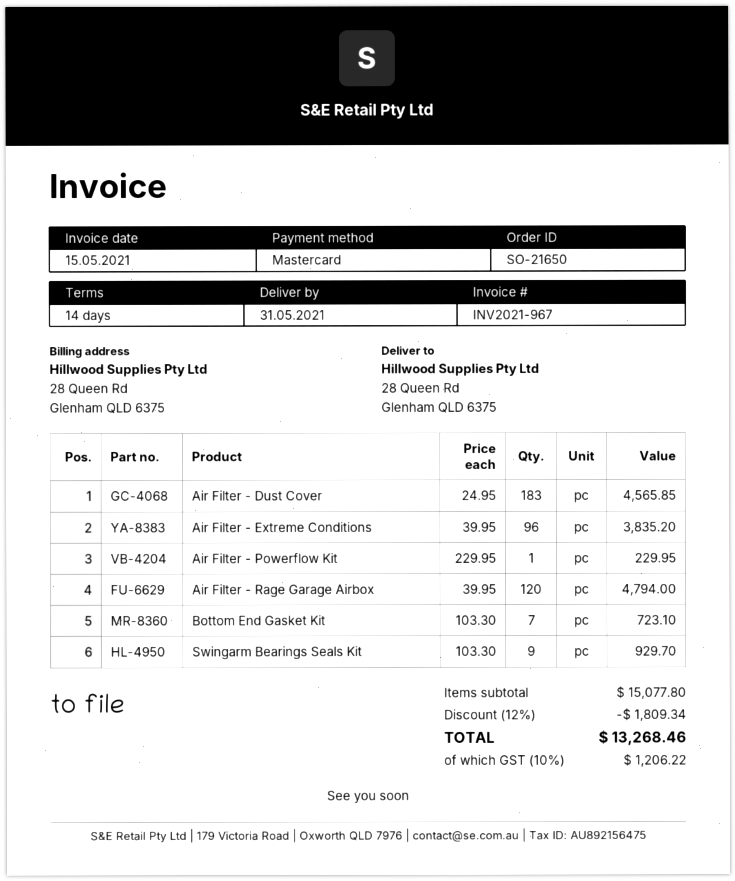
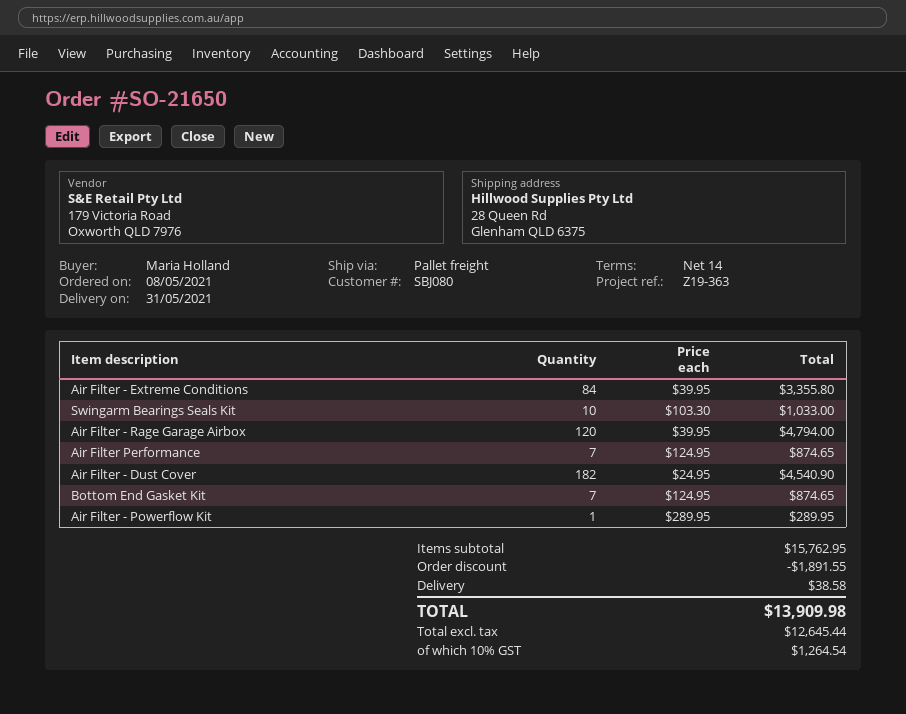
Air Filter - Dust Cover: 183 x 24.95 = 4565.85 -> 182 x 24.95 = 4540.90
Air Filter - Extreme Conditions: 96 x 39.95 = 3835.20 -> 84 x 39.95 = 3355.80
Air Filter - Powerflow Kit: 1 x 229.95 = 229.95 -> 1 x 289.95 = 289.95
Bottom End Gasket Kit: 7 x 103.30 = 723.10 -> 7 x 124.95 = 874.65
Swingarm Bearings Seals Kit: 9 x 103.30 = 929.70 -> 10 x 103.30 = 1033.00
Air Filter Performance: none -> 7 x 124.95 = 874.65
subtotal: 15077.80 -> 15762.95
discount: 1809.34 -> 1891.55
shipping: none -> 38.58
tax: 10% = 1206.22 -> 10% = 1264.54
total: 13268.46 -> 13909.98

